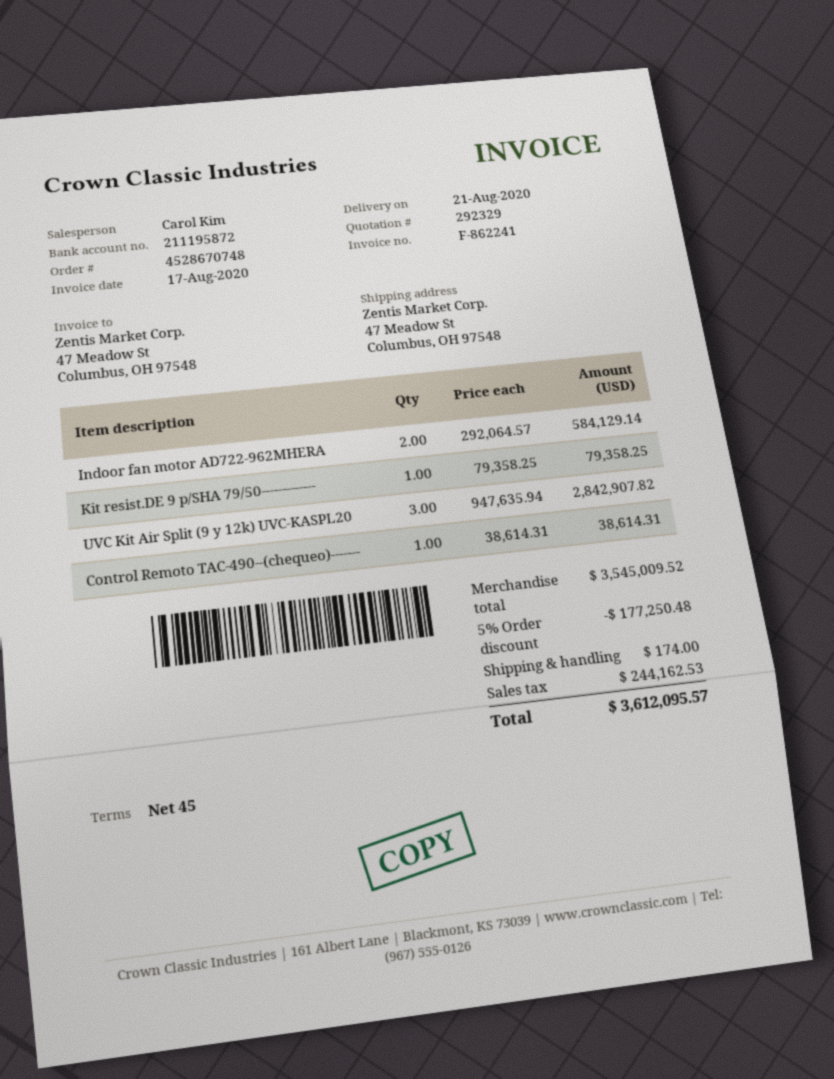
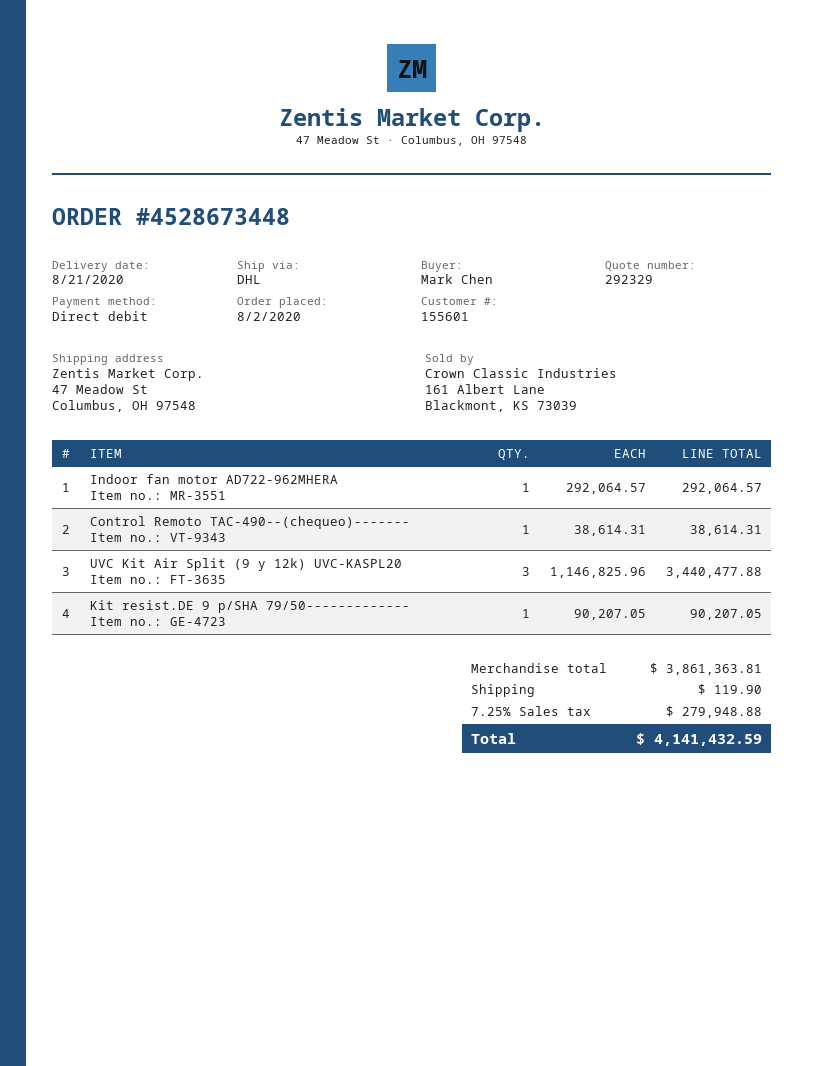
order number: 4528670748 -> 4528673448
Indoor fan motor AD722-962MHERA: 2 x 292064.57 = 584129.14 -> 1 x 292064.57 = 292064.57
Kit resist.DE 9 p/SHA 79/50-------------: 1 x 79358.25 = 79358.25 -> 1 x 90207.05 = 90207.05
UVC Kit Air Split (9 y 12k) UVC-KASPL20: 3 x 947635.94 = 2842907.82 -> 3 x 1146825.96 = 3440477.88
subtotal: 3545009.52 -> 3861363.81
discount: 5% = 177250.48 -> none
shipping: 174.00 -> 119.90
tax: 244162.53 -> 279948.88
total: 3612095.57 -> 4141432.59

